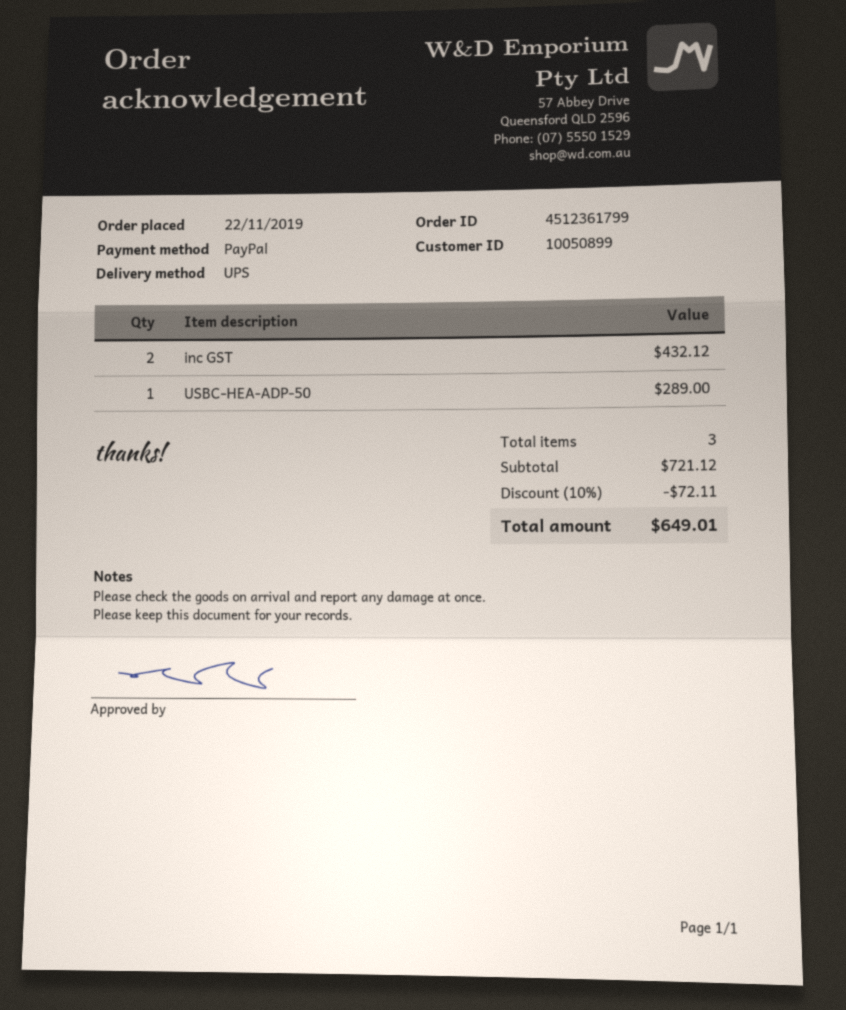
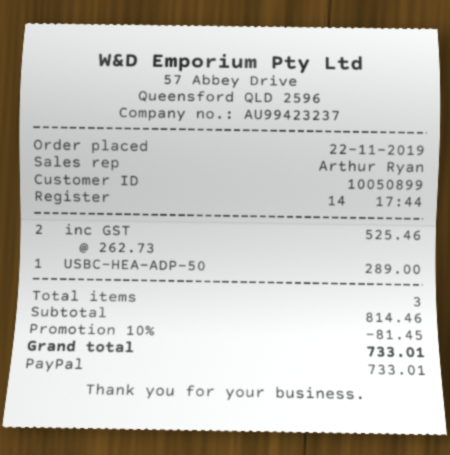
inc GST: 2 for 432.12 -> 2 for 525.46
subtotal: 721.12 -> 814.46
discount: 10% = 72.11 -> 10% = 81.45
total: 649.01 -> 733.01

